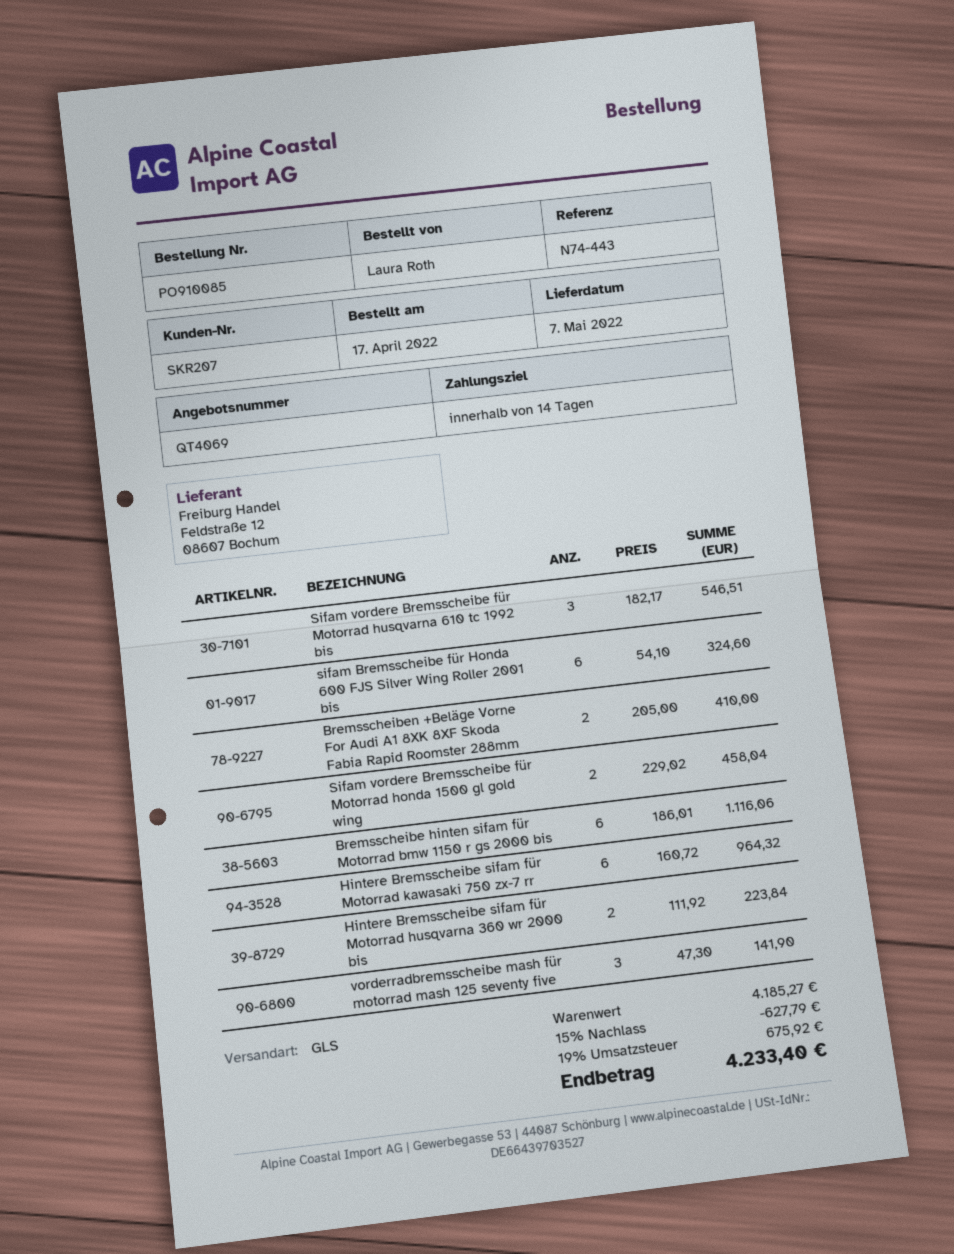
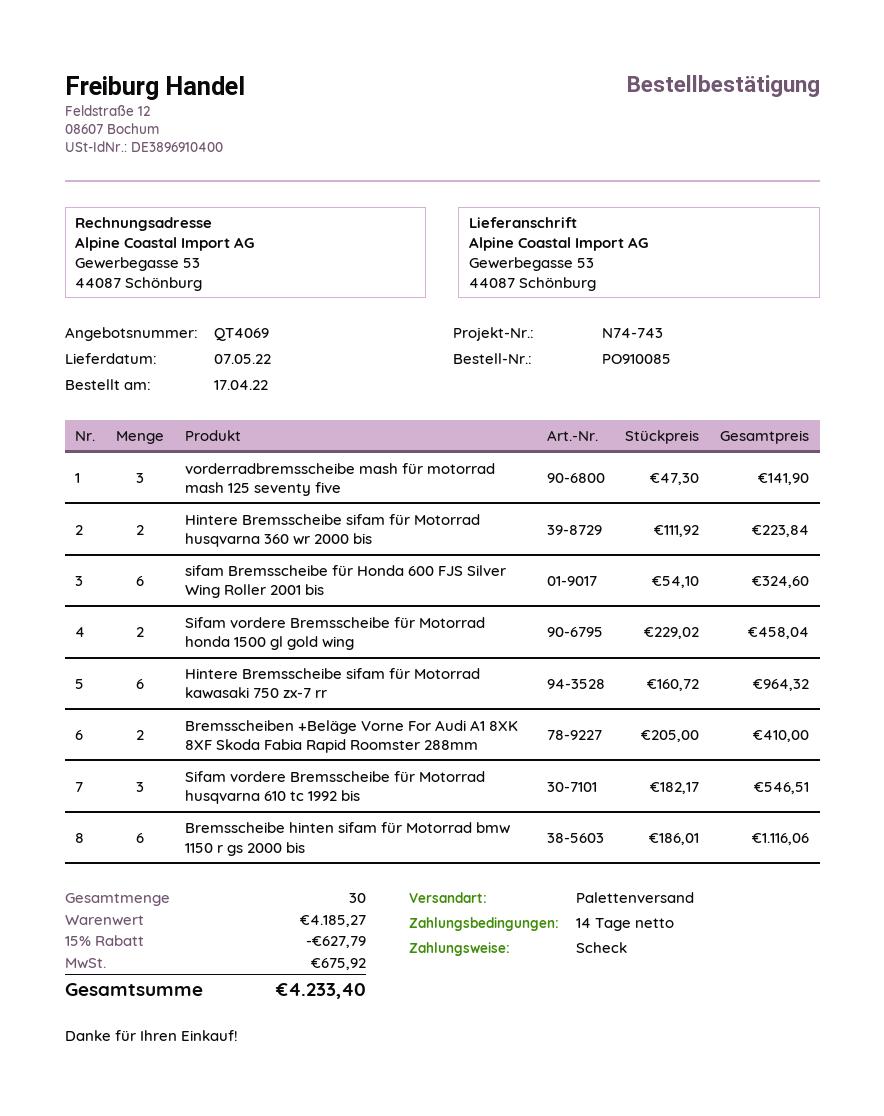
reference: N74-443 -> N74-743
shipping method: GLS -> pallet freight

